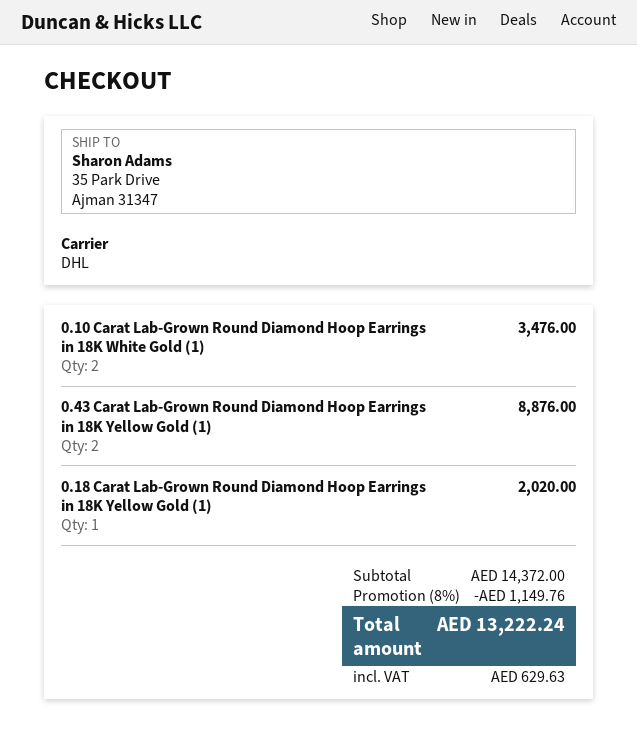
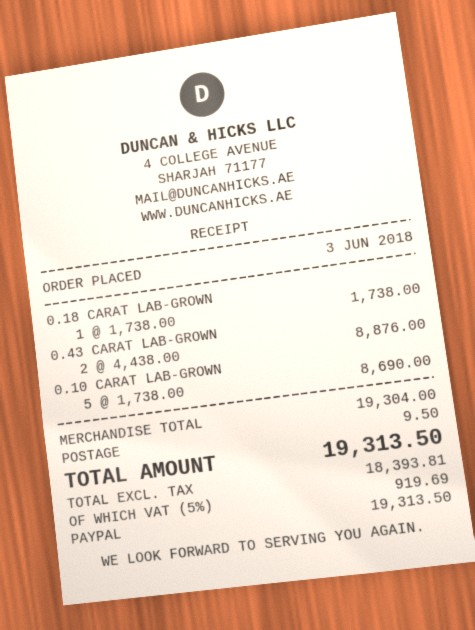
0.10 Carat Lab-Grown Round Diamond Hoop Earrings in 18K White Gold (1): 2 for 3476.00 -> 5 for 8690.00
0.18 Carat Lab-Grown Round Diamond Hoop Earrings in 18K Yellow Gold (1): 1 for 2020.00 -> 1 for 1738.00
subtotal: 14372.00 -> 19304.00
discount: 8% = 1149.76 -> none
shipping: none -> 9.50
tax: 629.63 -> 919.69
total: 13222.24 -> 19313.50

